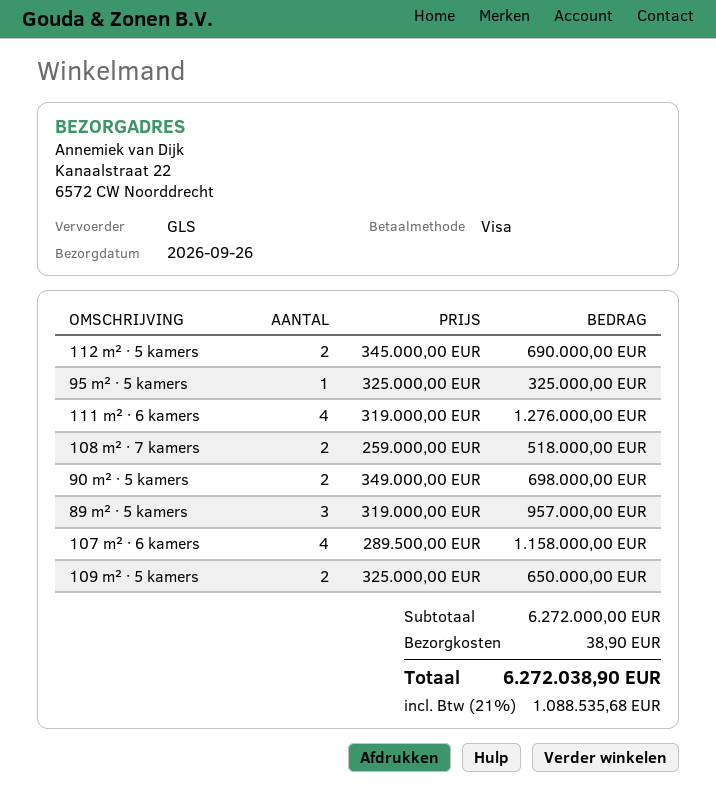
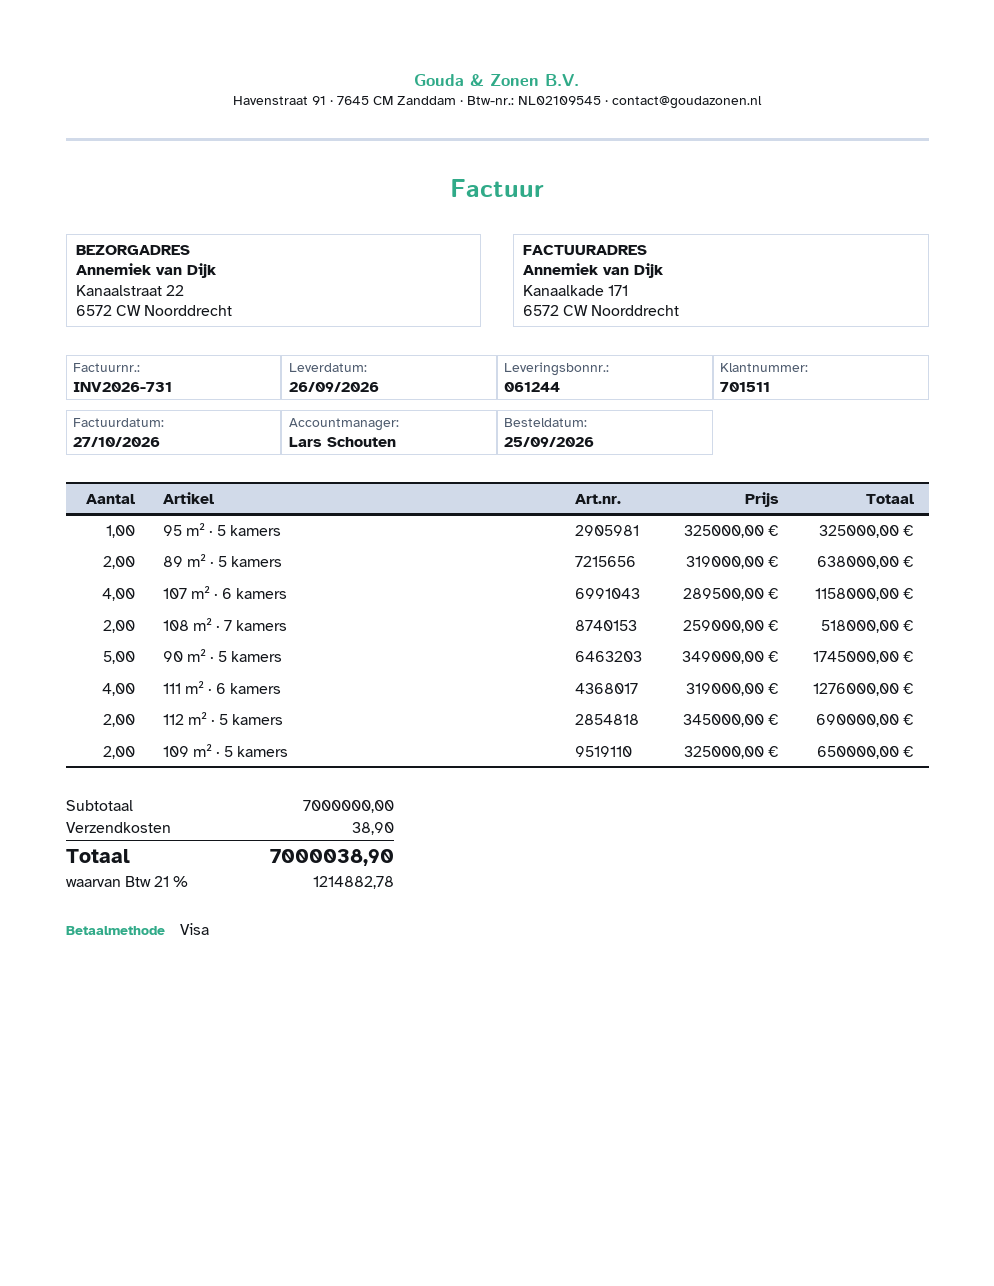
90 m² · 5 kamers: 2 x 349000.00 = 698000.00 -> 5 x 349000.00 = 1745000.00
89 m² · 5 kamers: 3 x 319000.00 = 957000.00 -> 2 x 319000.00 = 638000.00
subtotal: 6272000.00 -> 7000000.00
tax: 21% = 1088535.68 -> 21% = 1214882.78
total: 6272038.90 -> 7000038.90

